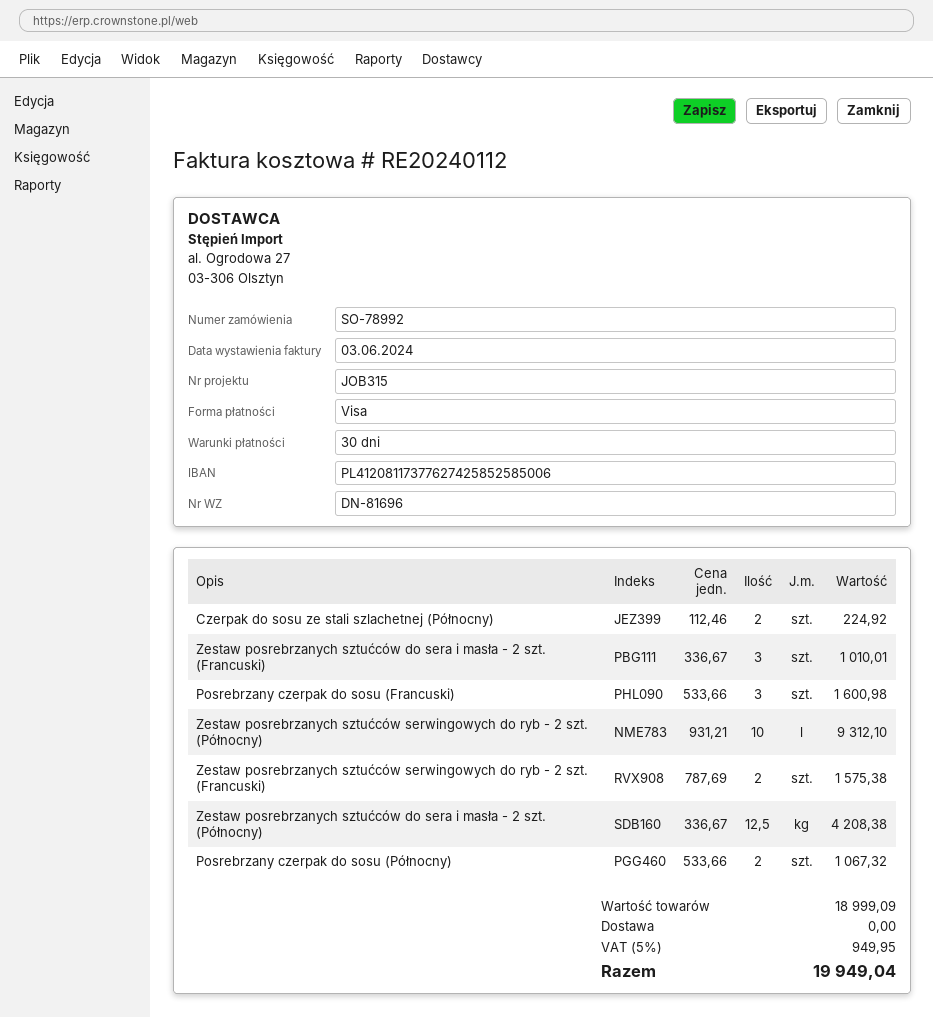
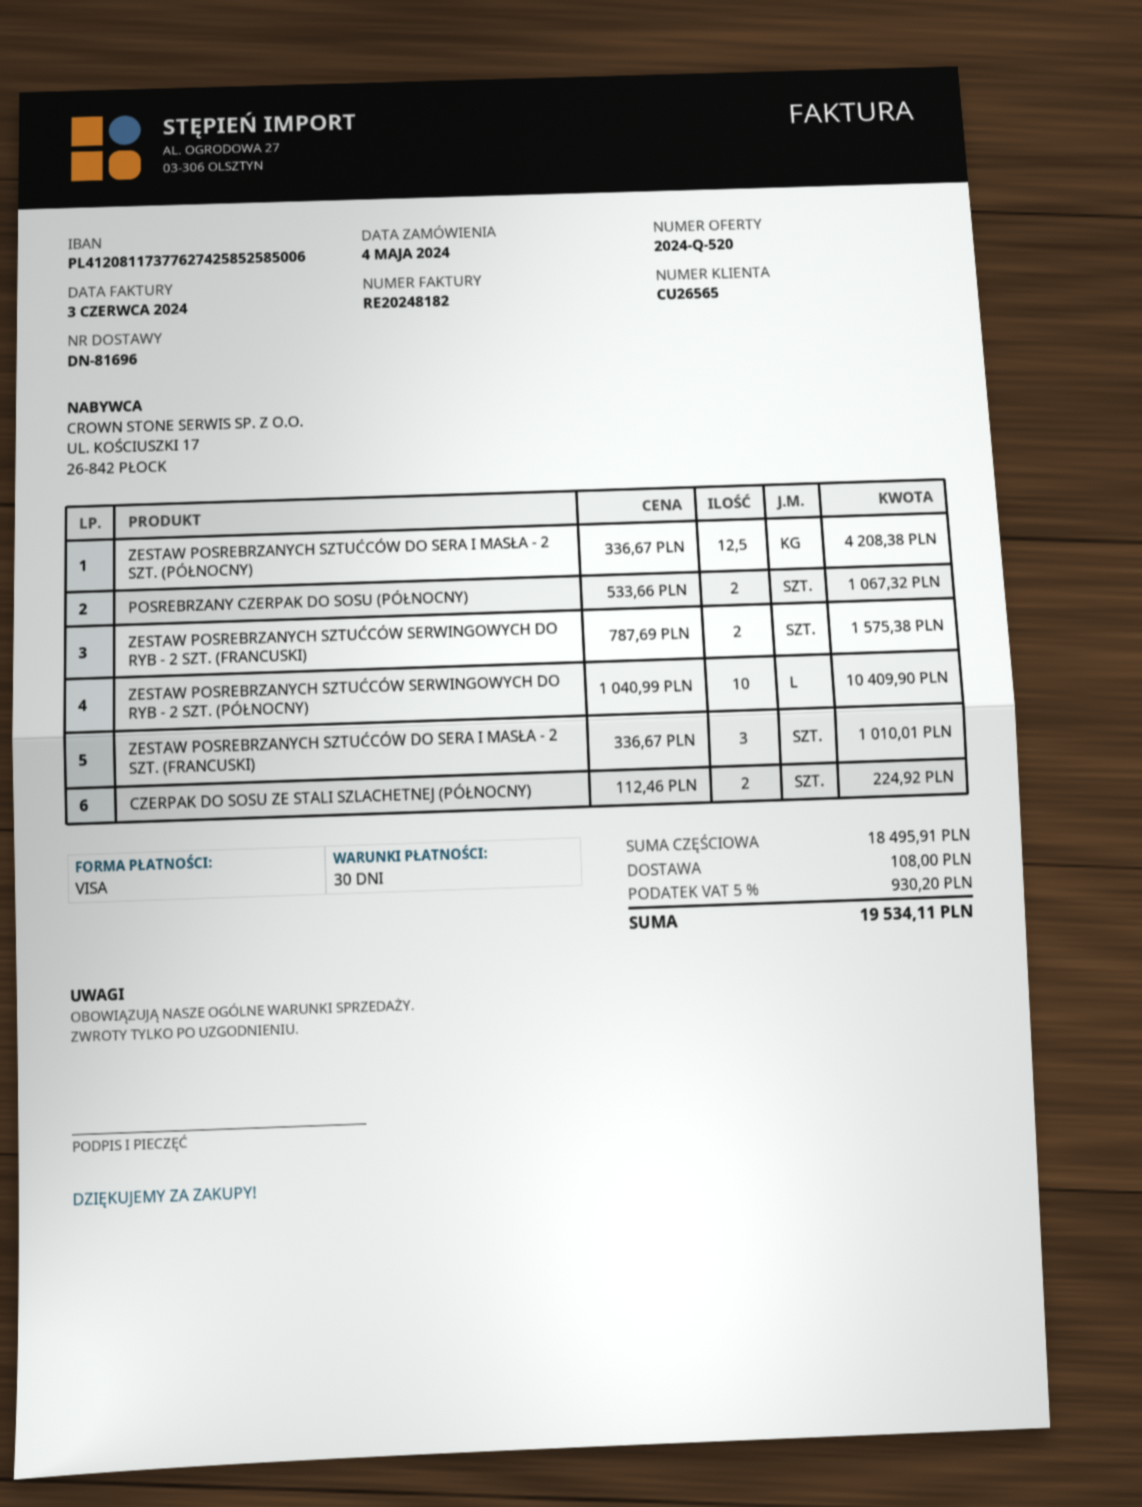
invoice number: RE20240112 -> RE20248182
Posrebrzany czerpak do sosu (Francuski): 3 x 533.66 = 1600.98 -> none
Zestaw posrebrzanych sztućców serwingowych do ryb - 2 szt. (Północny): 10 x 931.21 = 9312.10 -> 10 x 1040.99 = 10409.90
subtotal: 18999.09 -> 18495.91
shipping: 0.00 -> 108.00
tax: 5% = 949.95 -> 5% = 930.20
total: 19949.04 -> 19534.11

